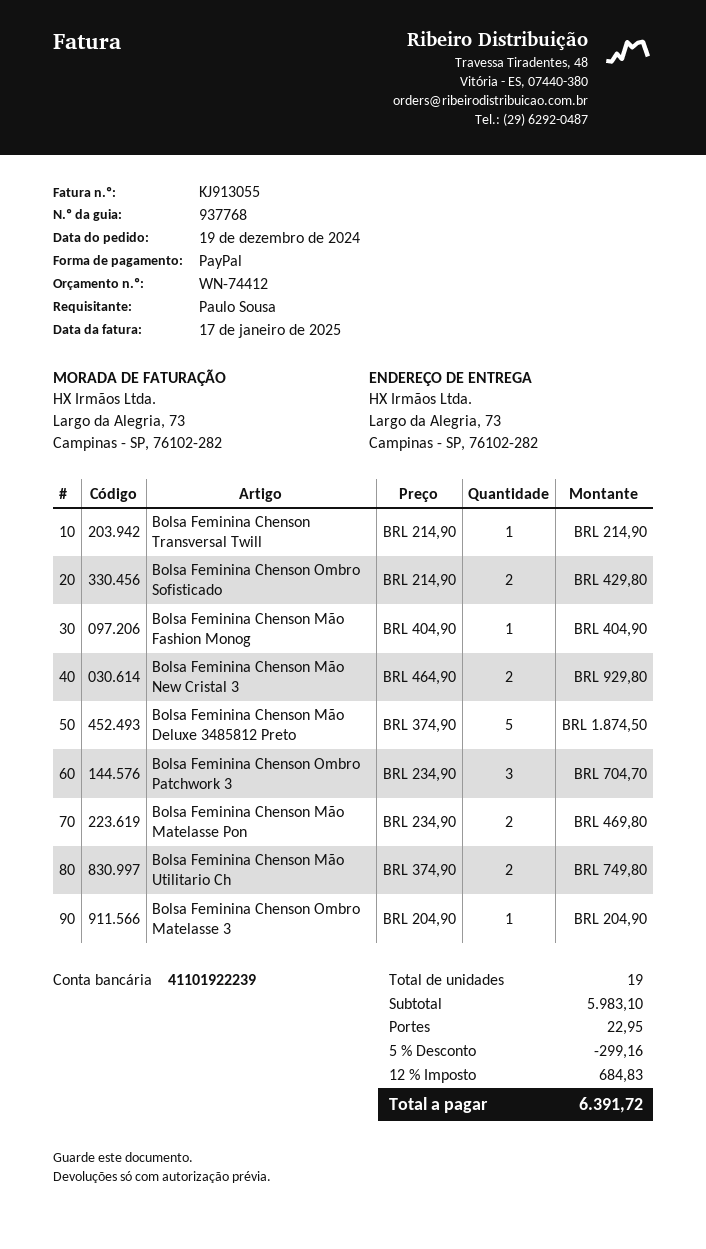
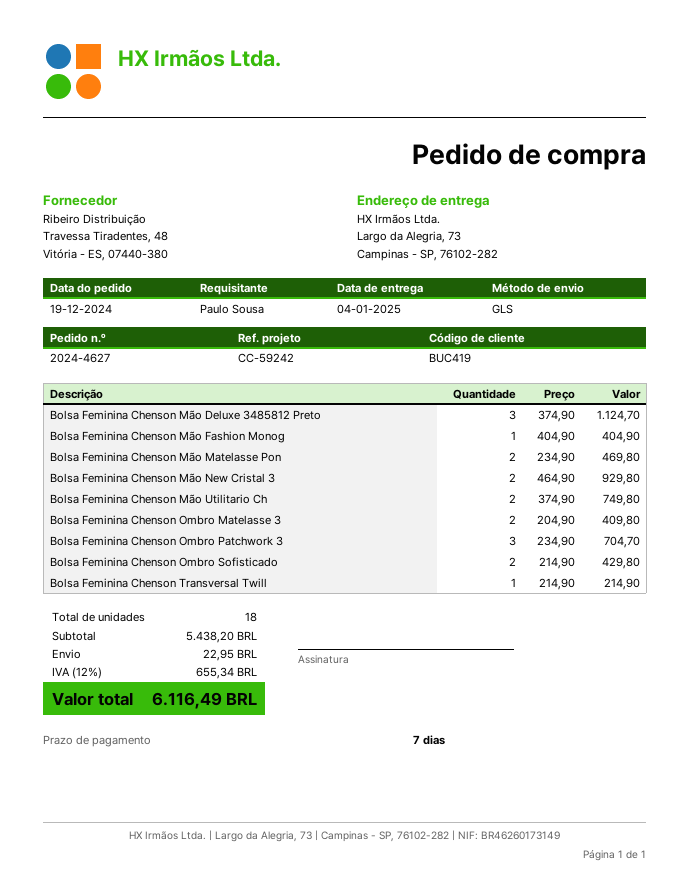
Bolsa Feminina Chenson Mão Deluxe 3485812 Preto: 5 x 374.90 = 1874.50 -> 3 x 374.90 = 1124.70
Bolsa Feminina Chenson Ombro Matelasse 3: 1 x 204.90 = 204.90 -> 2 x 204.90 = 409.80
total quantity: 19 -> 18
subtotal: 5983.10 -> 5438.20
discount: 5% = 299.16 -> none
tax: 12% = 684.83 -> 12% = 655.34
total: 6391.72 -> 6116.49

